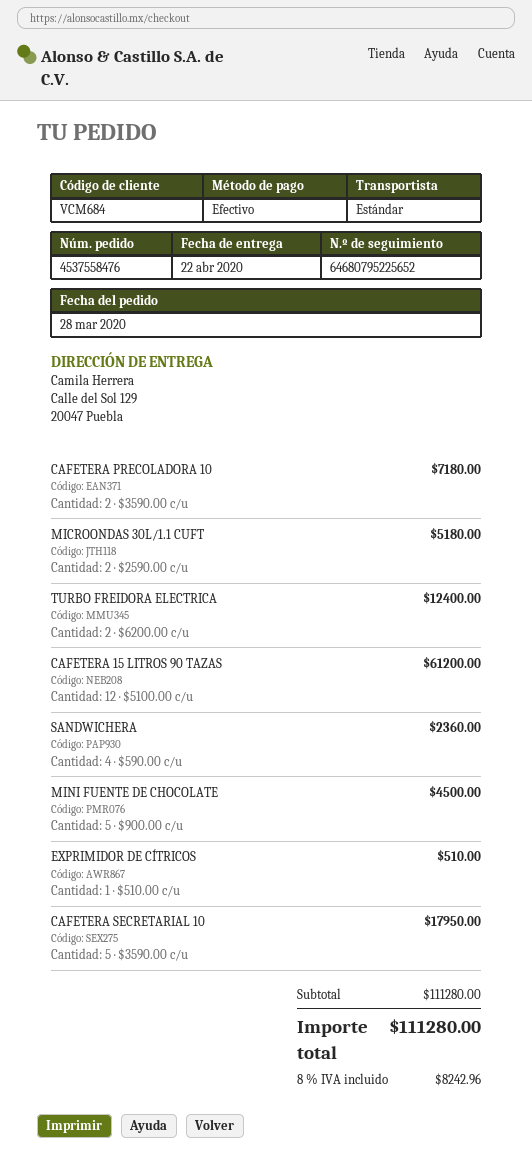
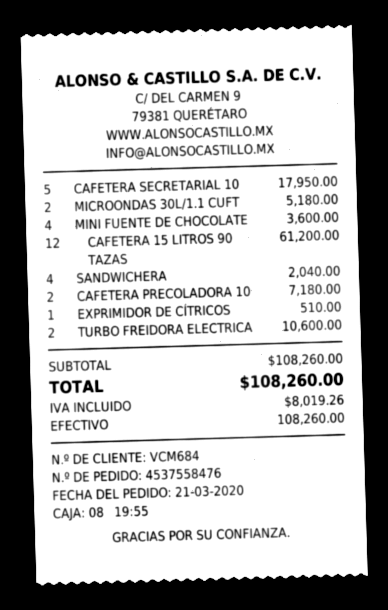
order date: 2020-03-28 -> 2020-03-21
TURBO FREIDORA ELECTRICA: 2 for 12400.00 -> 2 for 10600.00
SANDWICHERA: 4 for 2360.00 -> 4 for 2040.00
MINI FUENTE DE CHOCOLATE: 5 for 4500.00 -> 4 for 3600.00
subtotal: 111280.00 -> 108260.00
tax: 8242.96 -> 8019.26
total: 111280.00 -> 108260.00

